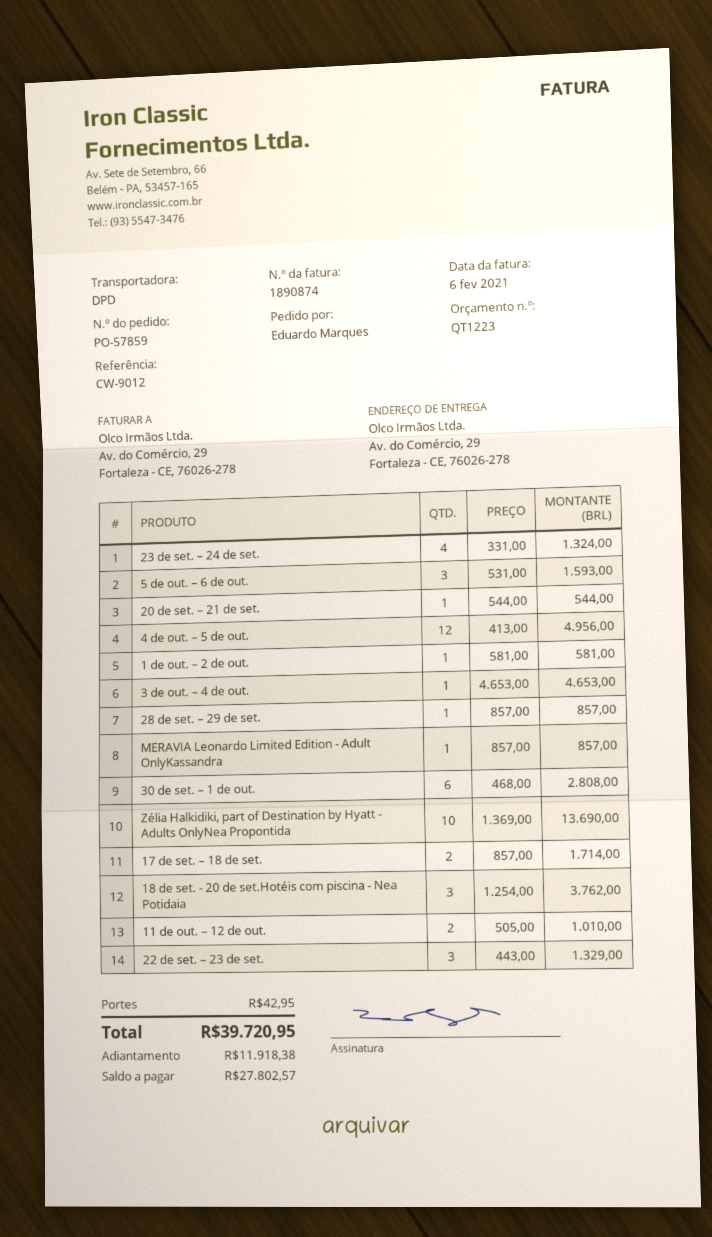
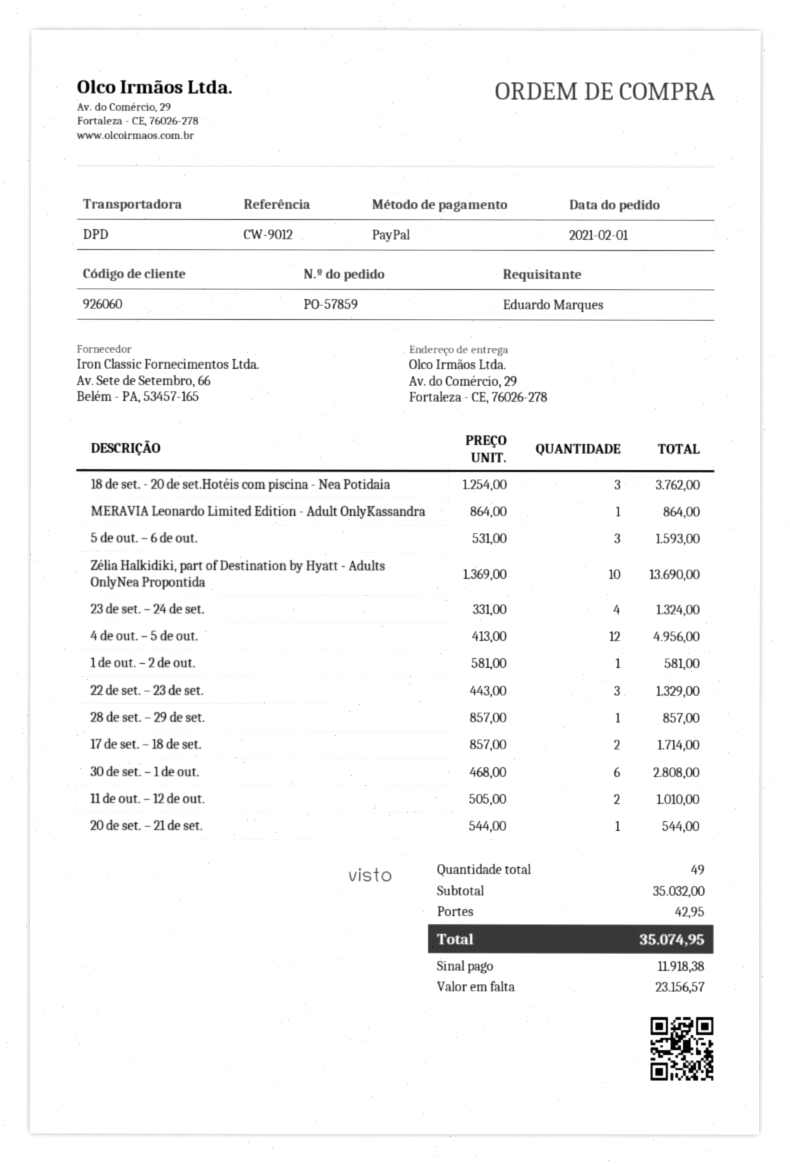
3 de out. – 4 de out.: 1 x 4653.00 = 4653.00 -> none
MERAVIA Leonardo Limited Edition - Adult OnlyKassandra: 1 x 857.00 = 857.00 -> 1 x 864.00 = 864.00
total: 39720.95 -> 35074.95
balance: 27802.57 -> 23156.57

